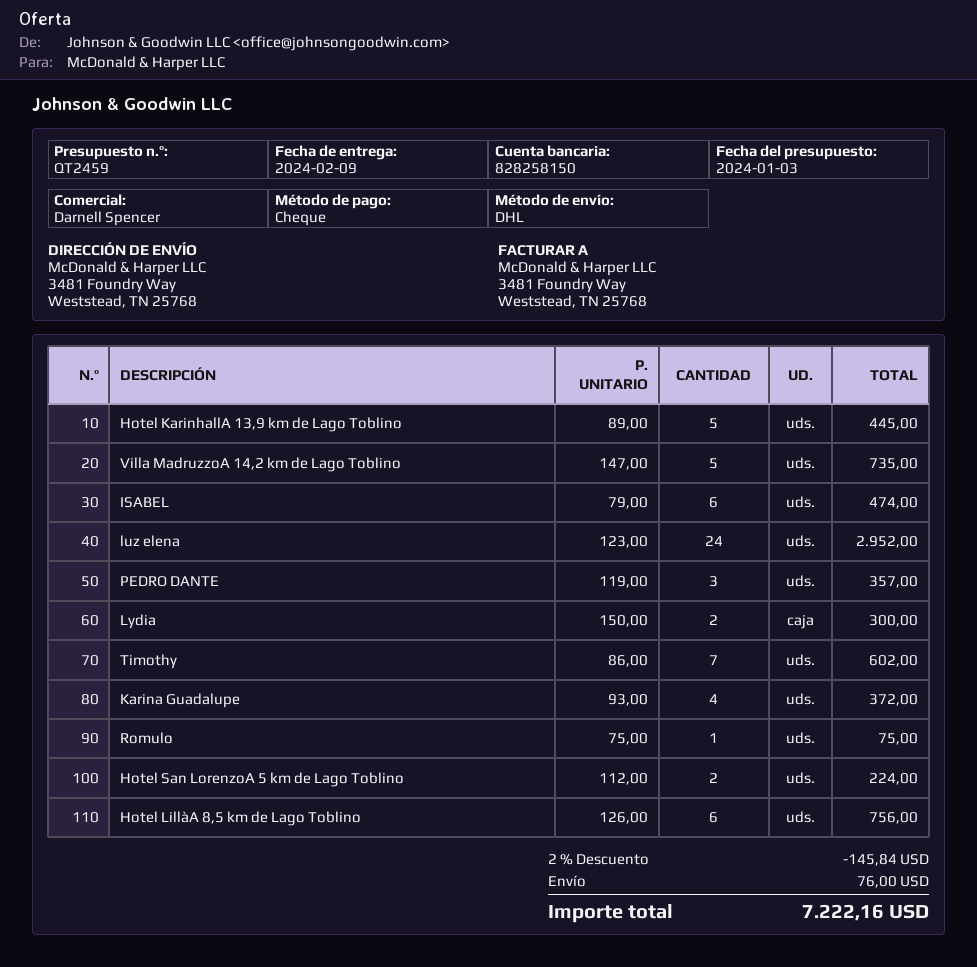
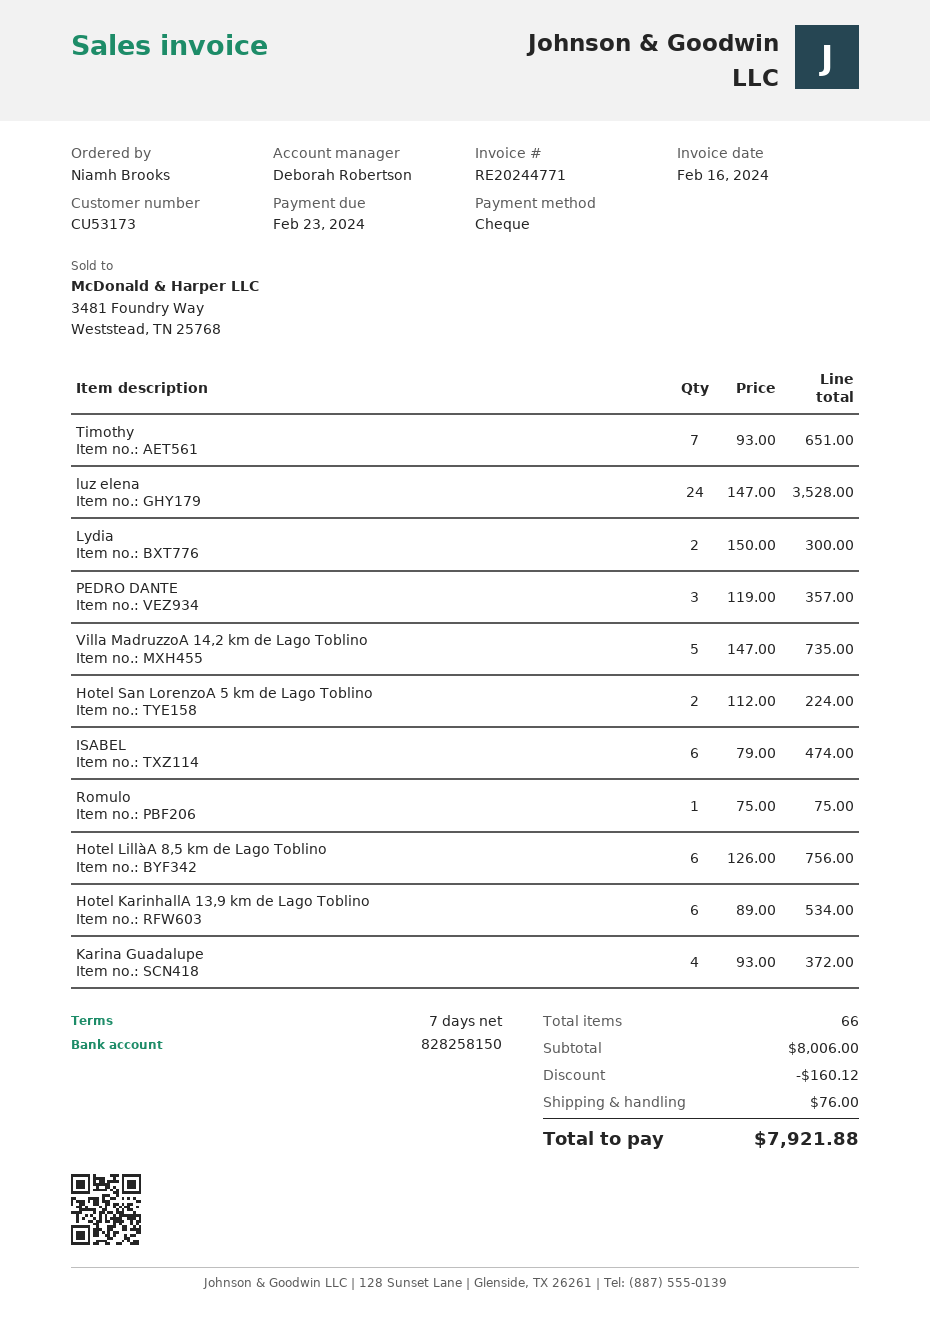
sales rep: Darnell Spencer -> Deborah Robertson
Hotel KarinhallA 13,9 km de Lago Toblino: 5 x 89.00 = 445.00 -> 6 x 89.00 = 534.00
luz elena: 24 x 123.00 = 2952.00 -> 24 x 147.00 = 3528.00
Timothy: 7 x 86.00 = 602.00 -> 7 x 93.00 = 651.00
discount: 145.84 -> 160.12
total: 7222.16 -> 7921.88

